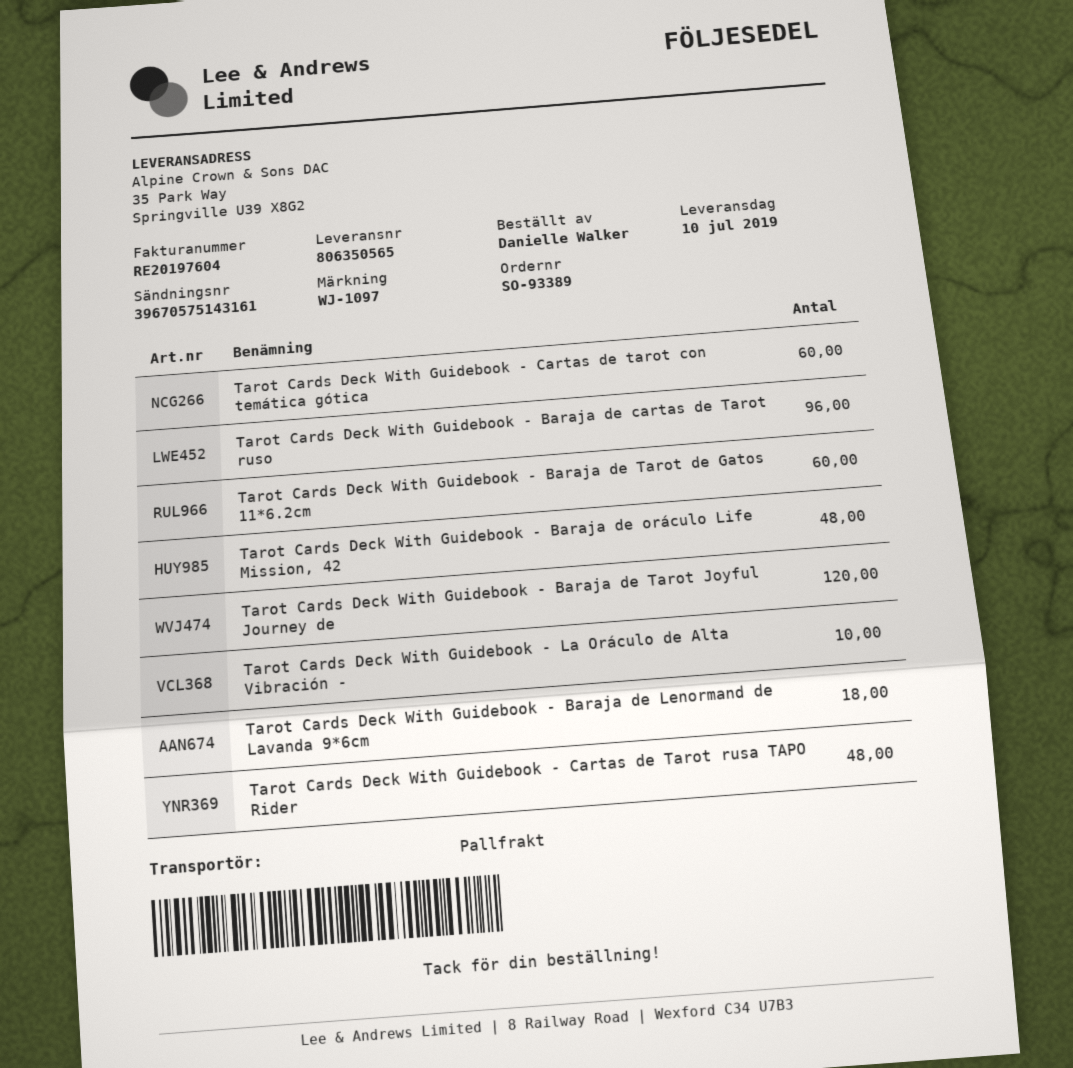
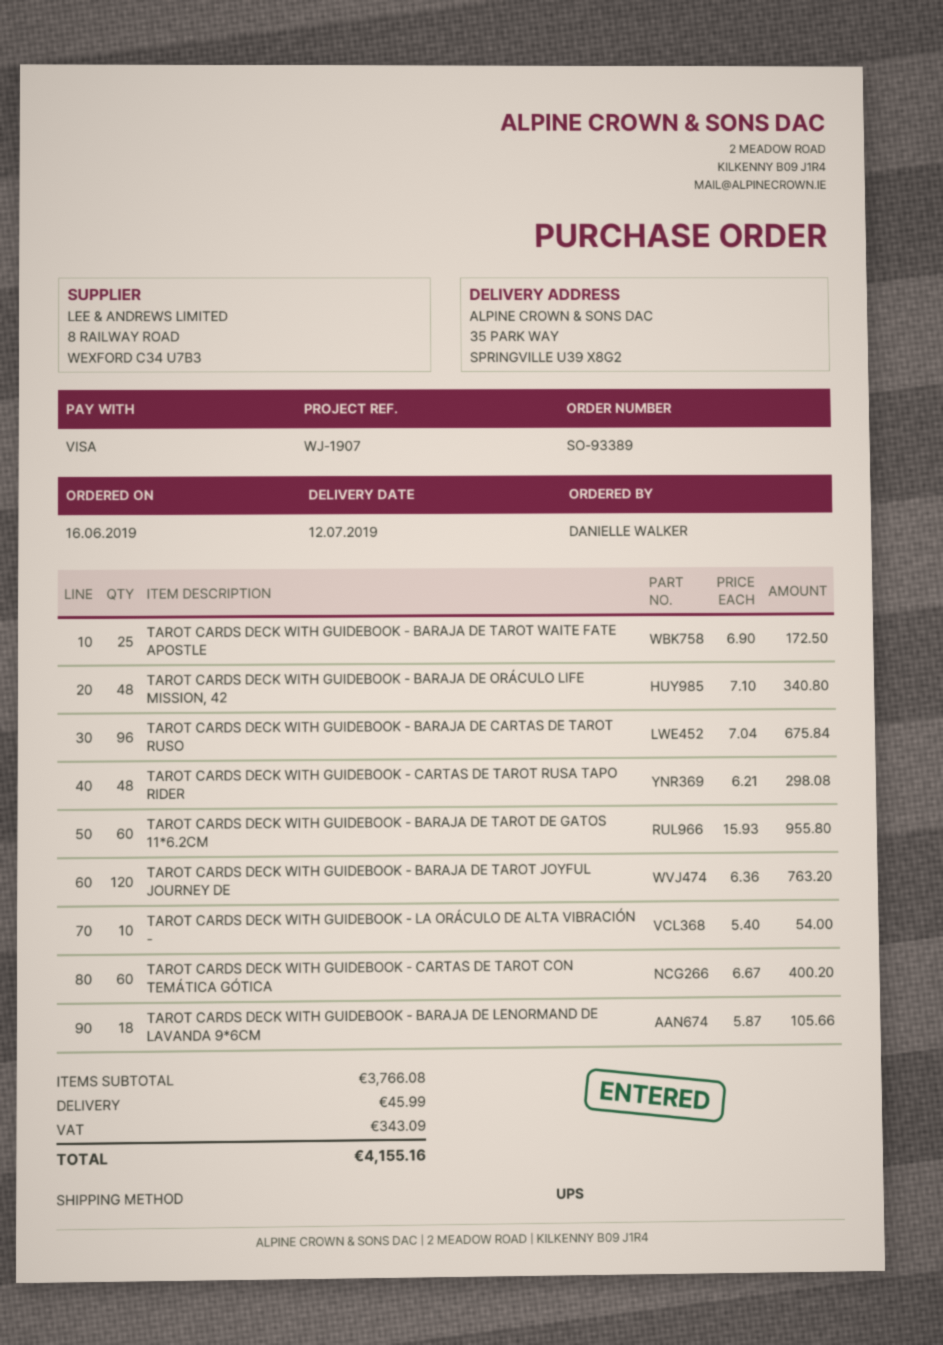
delivery date: 2019-07-10 -> 2019-07-12
reference: WJ-1097 -> WJ-1907
shipping method: pallet freight -> UPS
TAROT CARDS DECK WITH GUIDEBOOK - BARAJA DE TAROT WAITE FATE APOSTLE: none -> 25

